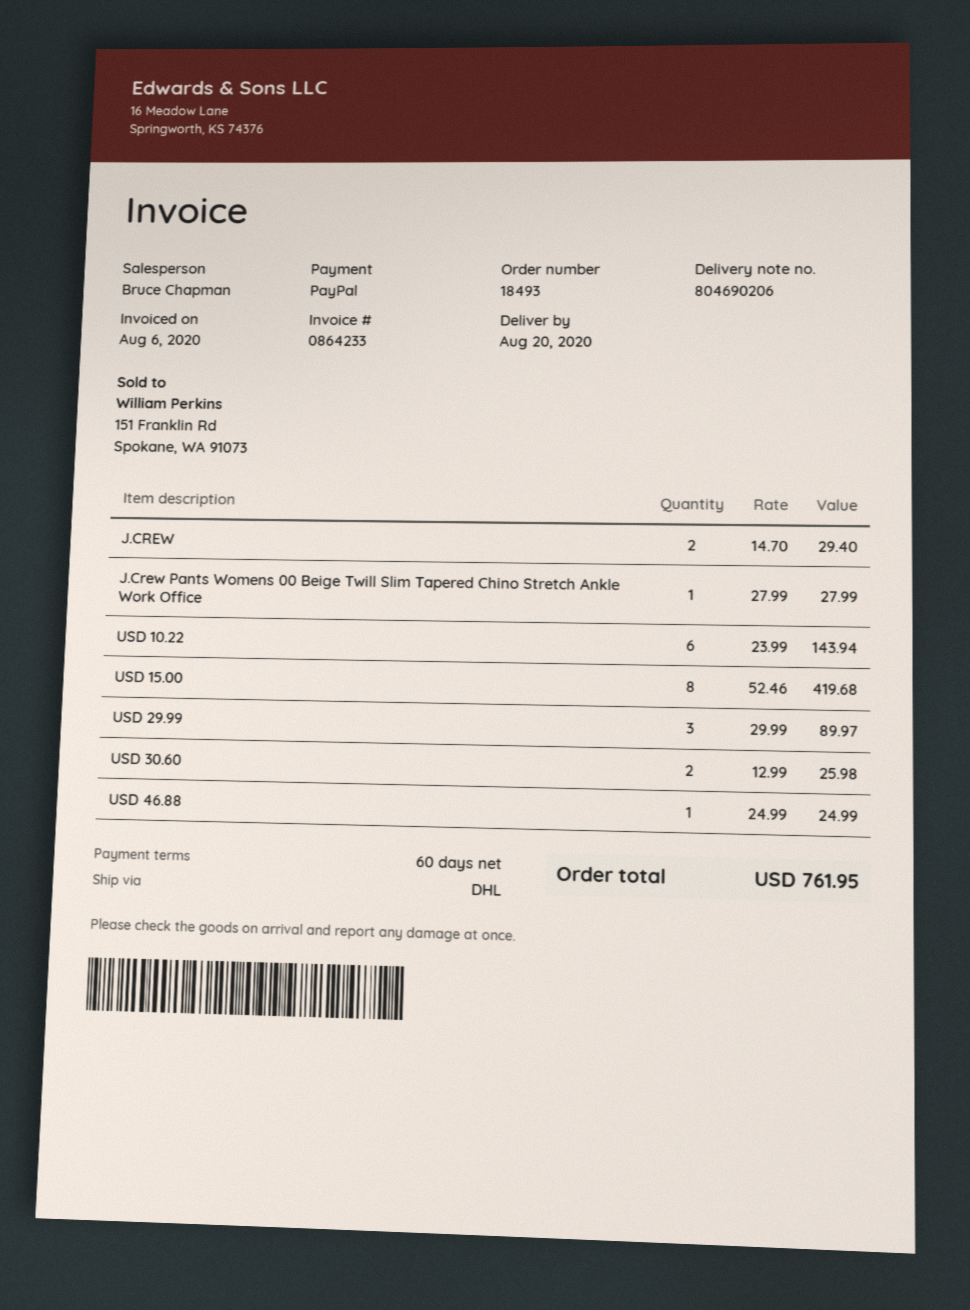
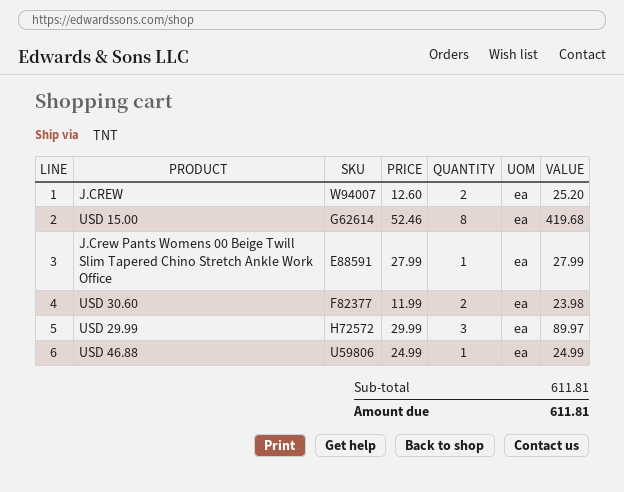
shipping method: DHL -> TNT
J.CREW: 2 x 14.70 = 29.40 -> 2 x 12.60 = 25.20
USD 10.22: 6 x 23.99 = 143.94 -> none
USD 30.60: 2 x 12.99 = 25.98 -> 2 x 11.99 = 23.98
total: 761.95 -> 611.81

